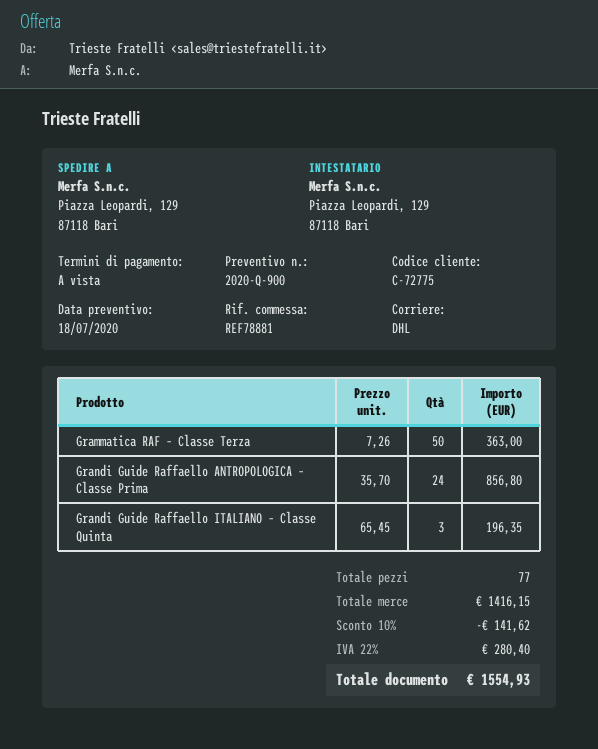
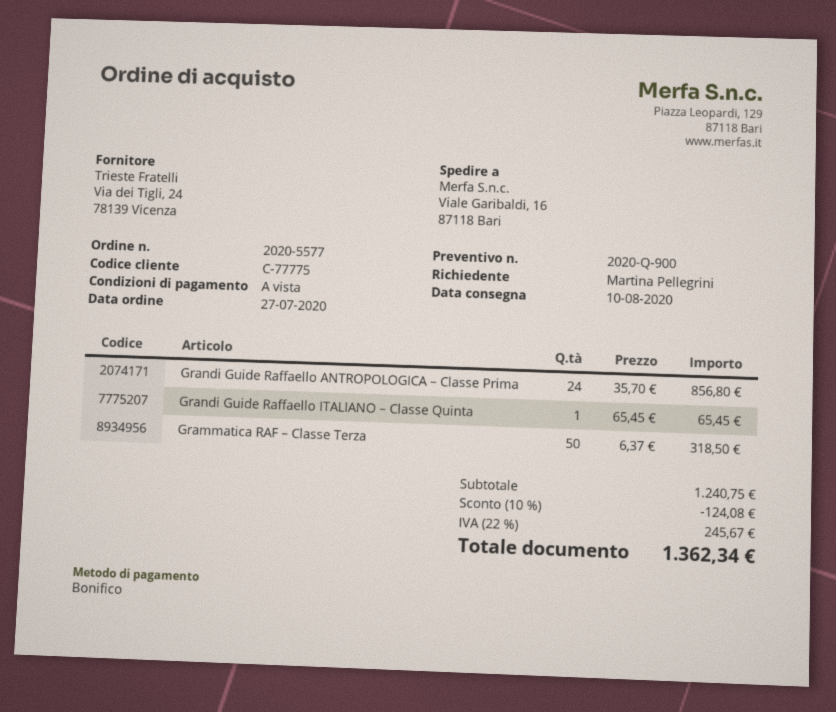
customer number: C-72775 -> C-77775
ship to: Piazza Leopardi, 129, 87118 Bari -> Viale Garibaldi, 16, 87118 Bari
Grammatica RAF – Classe Terza: 50 x 7.26 = 363.00 -> 50 x 6.37 = 318.50
Grandi Guide Raffaello ITALIANO – Classe Quinta: 3 x 65.45 = 196.35 -> 1 x 65.45 = 65.45
subtotal: 1416.15 -> 1240.75
discount: 10% = 141.62 -> 10% = 124.08
tax: 22% = 280.40 -> 22% = 245.67
total: 1554.93 -> 1362.34

